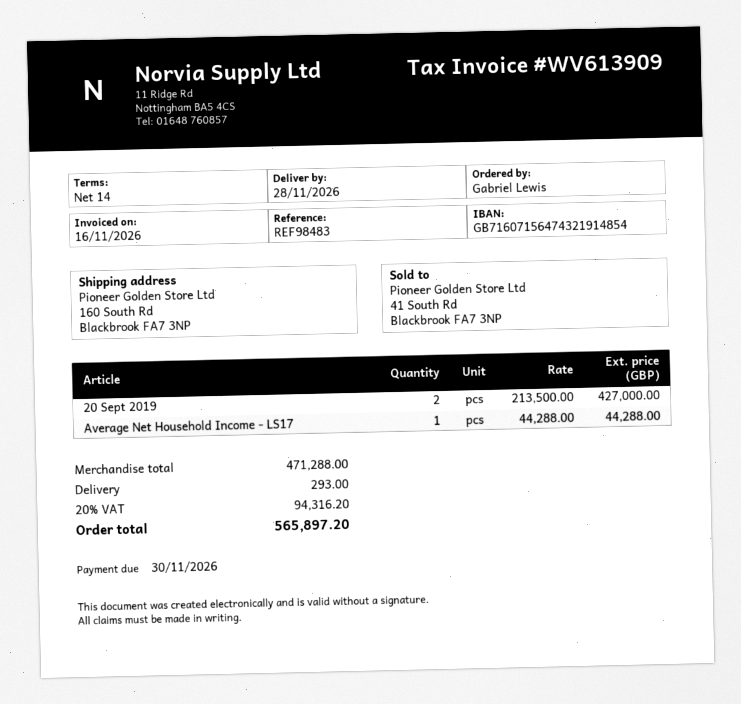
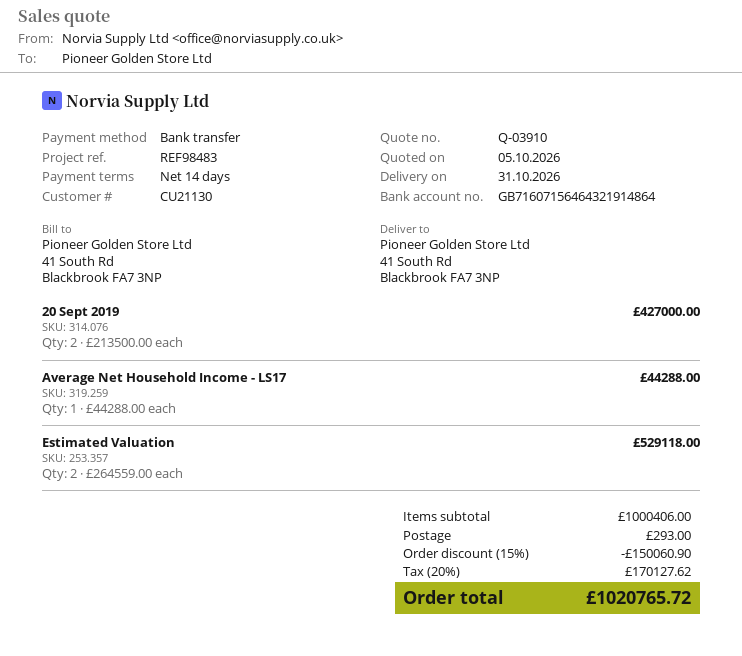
delivery date: 2026-11-28 -> 2026-10-31
bank account: GB71607156474321914854 -> GB71607156464321914864
ship to: 160 South Rd, Blackbrook FA7 3NP -> 41 South Rd, Blackbrook FA7 3NP
Estimated Valuation: none -> 2 x 264559.00 = 529118.00
subtotal: 471288.00 -> 1000406.00
discount: none -> 15% = 150060.90
tax: 20% = 94316.20 -> 20% = 170127.62
total: 565897.20 -> 1020765.72

